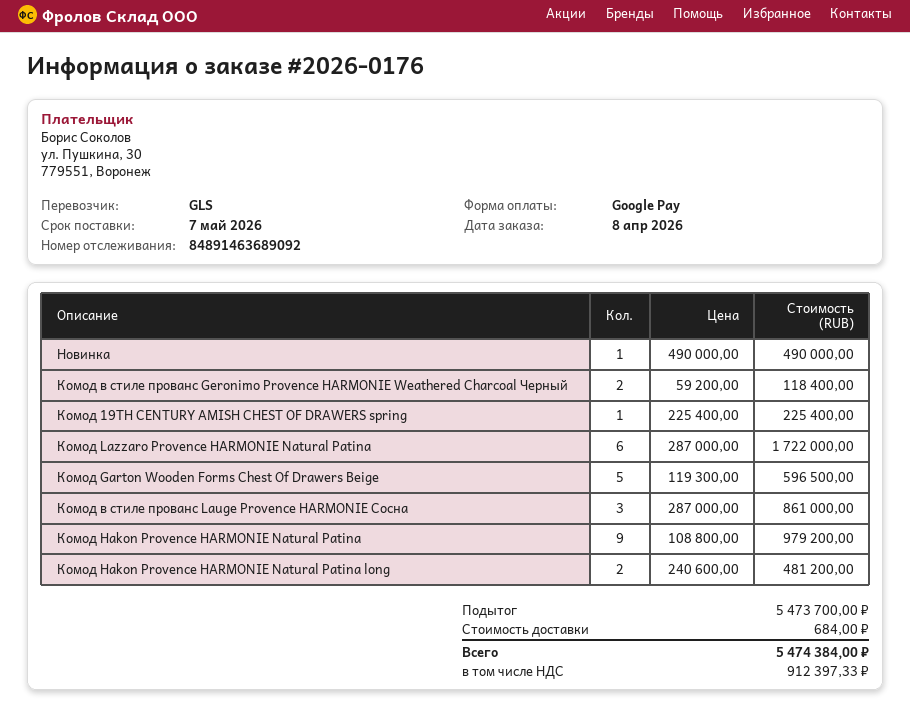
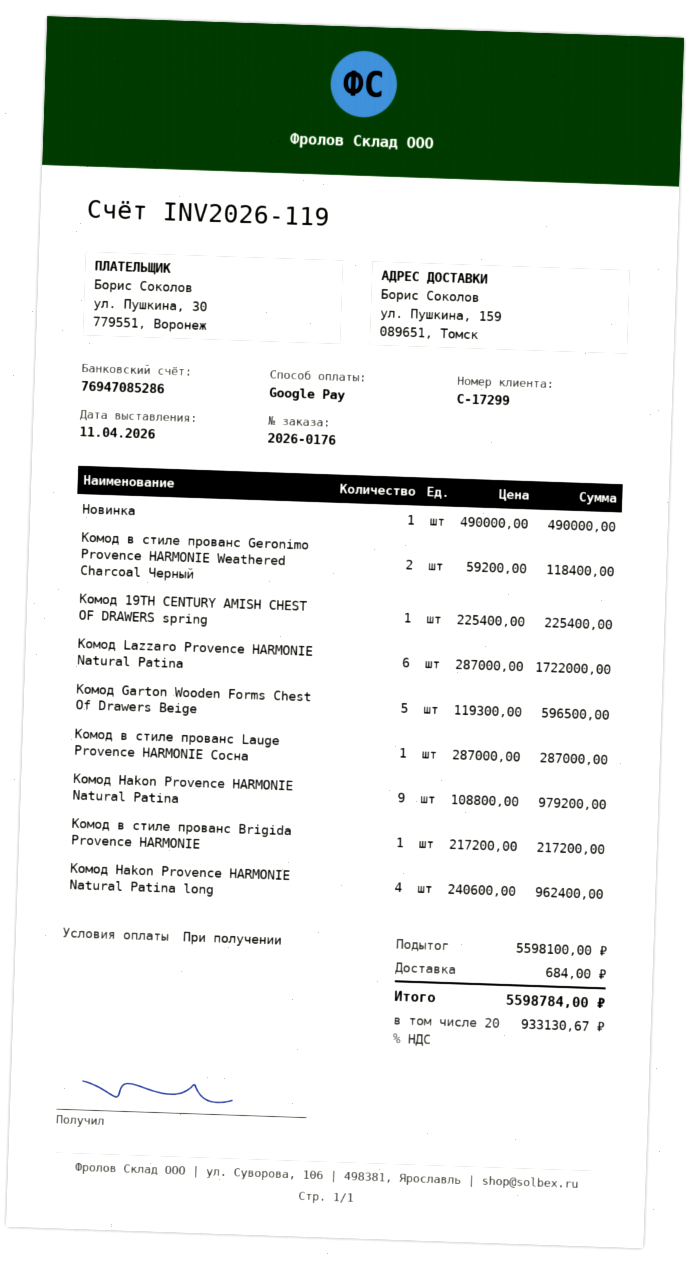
Комод в стиле прованс Lauge Provence HARMONIE Сосна: 3 x 287000.00 = 861000.00 -> 1 x 287000.00 = 287000.00
Комод Hakon Provence HARMONIE Natural Patina long: 2 x 240600.00 = 481200.00 -> 4 x 240600.00 = 962400.00
Комод в стиле прованс Brigida Provence HARMONIE: none -> 1 x 217200.00 = 217200.00
subtotal: 5473700.00 -> 5598100.00
tax: 912397.33 -> 933130.67
total: 5474384.00 -> 5598784.00

